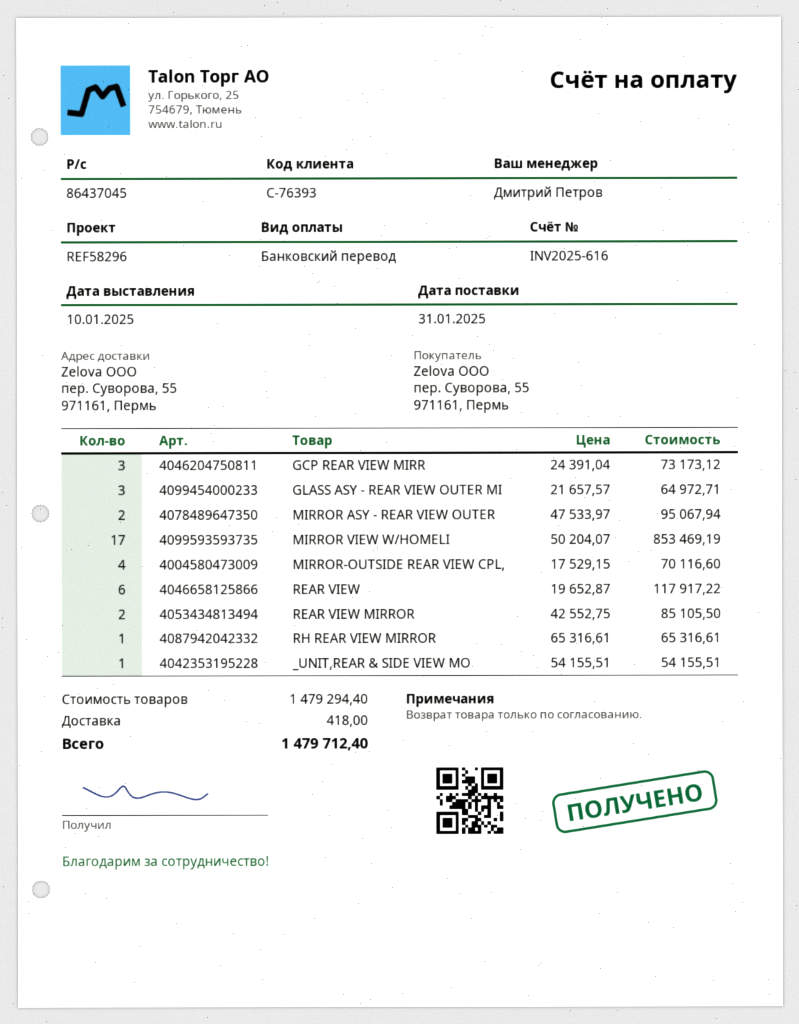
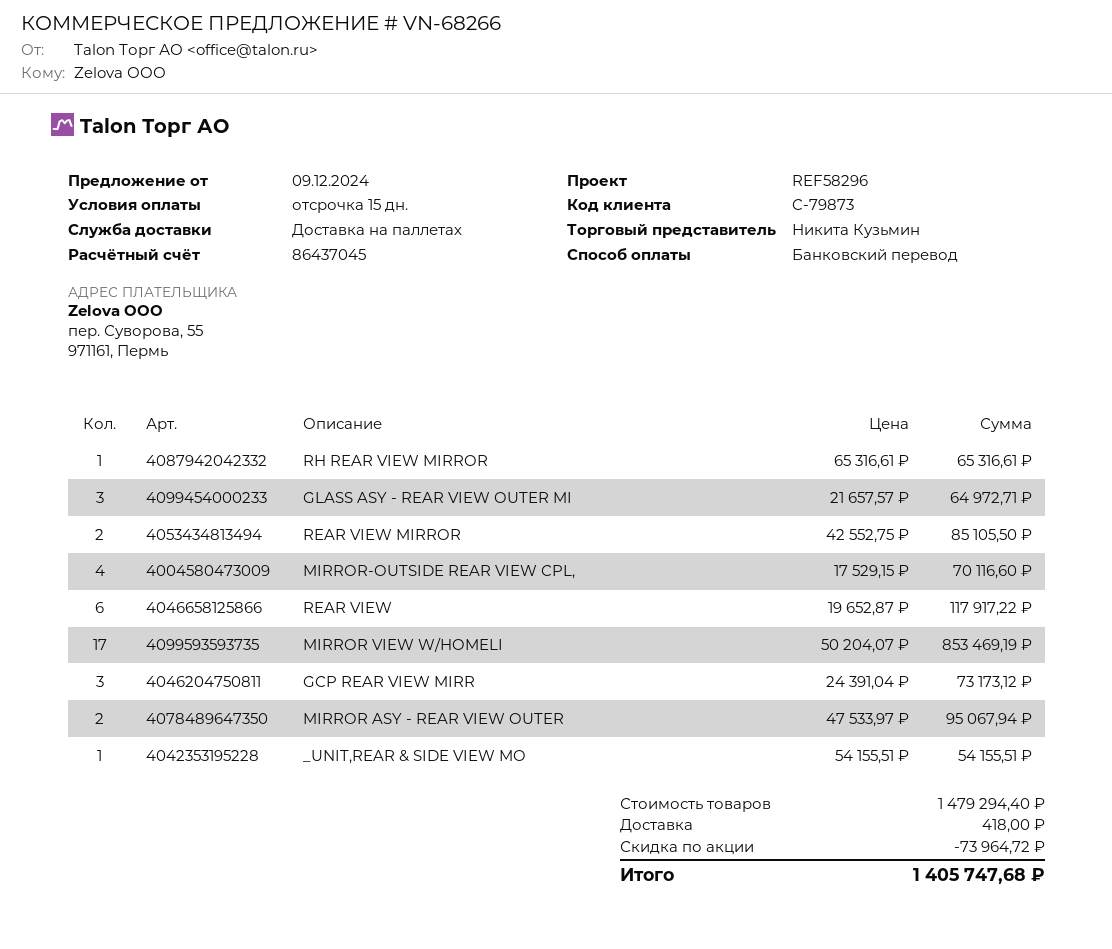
customer number: C-76393 -> C-79873
sales rep: Дмитрий Петров -> Никита Кузьмин
discount: none -> 73964.72
total: 1479712.40 -> 1405747.68

